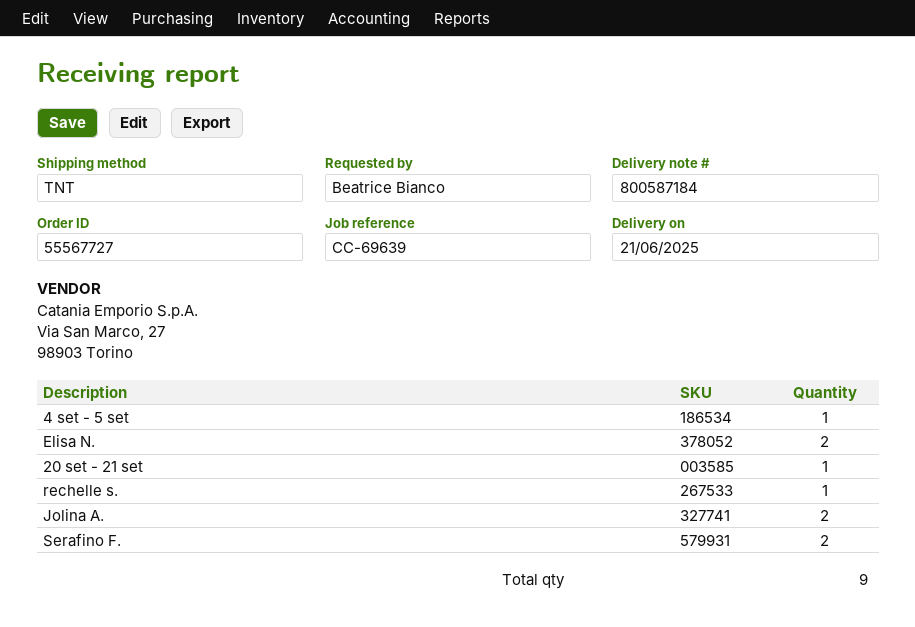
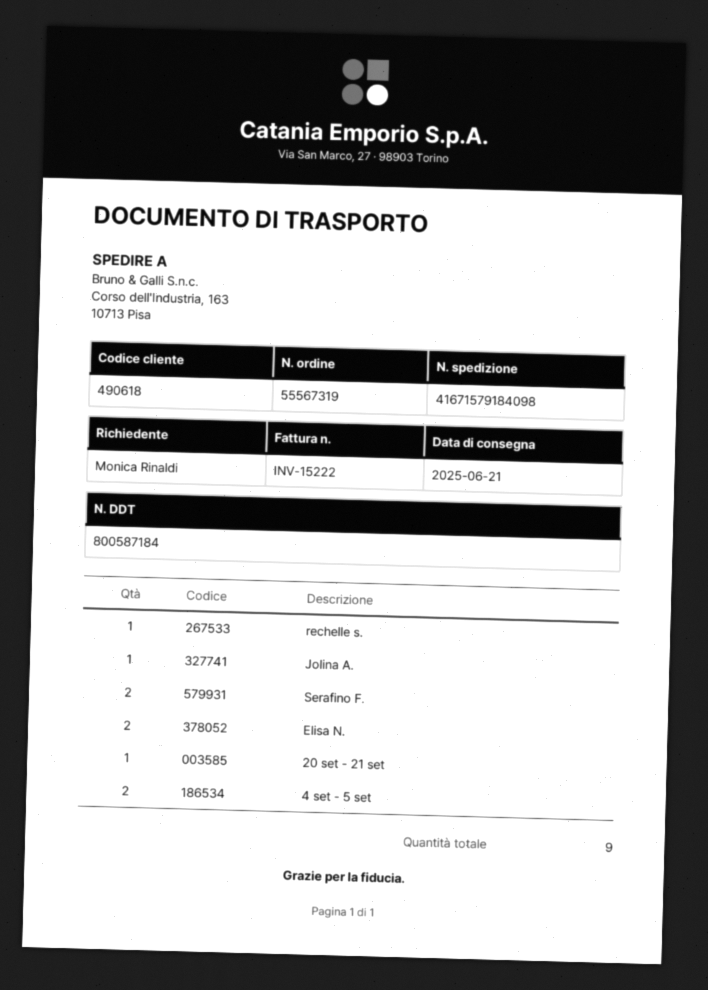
order number: 55567727 -> 55567319
ordered by: Beatrice Bianco -> Monica Rinaldi
4 set - 5 set: 1 -> 2
Jolina A.: 2 -> 1

